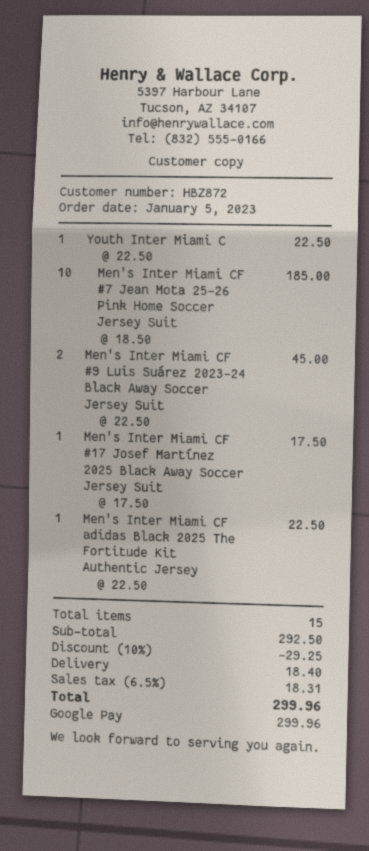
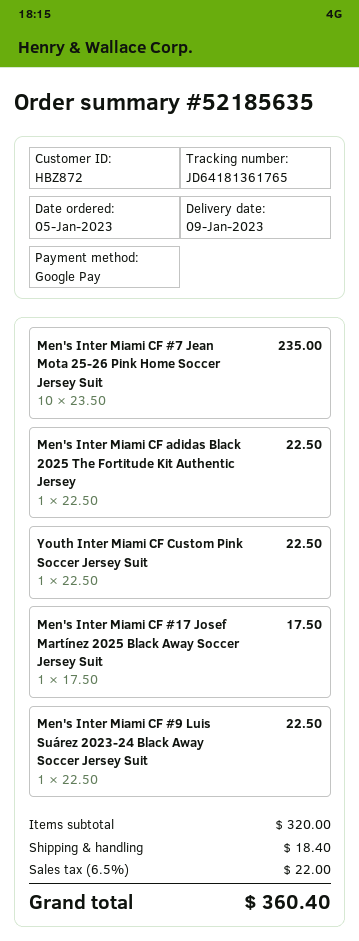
Men's Inter Miami CF #7 Jean Mota 25-26 Pink Home Soccer Jersey Suit: 10 x 18.50 = 185.00 -> 10 x 23.50 = 235.00
Men's Inter Miami CF #9 Luis Suárez 2023-24 Black Away Soccer Jersey Suit: 2 x 22.50 = 45.00 -> 1 x 22.50 = 22.50
subtotal: 292.50 -> 320.00
discount: 10% = 29.25 -> none
tax: 6.5% = 18.31 -> 6.5% = 22.00
total: 299.96 -> 360.40

